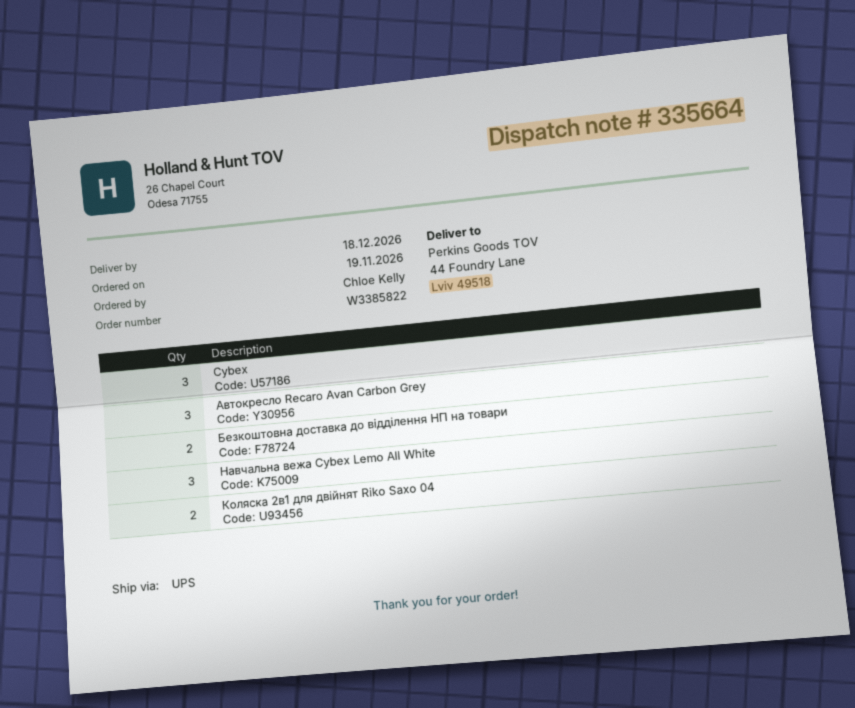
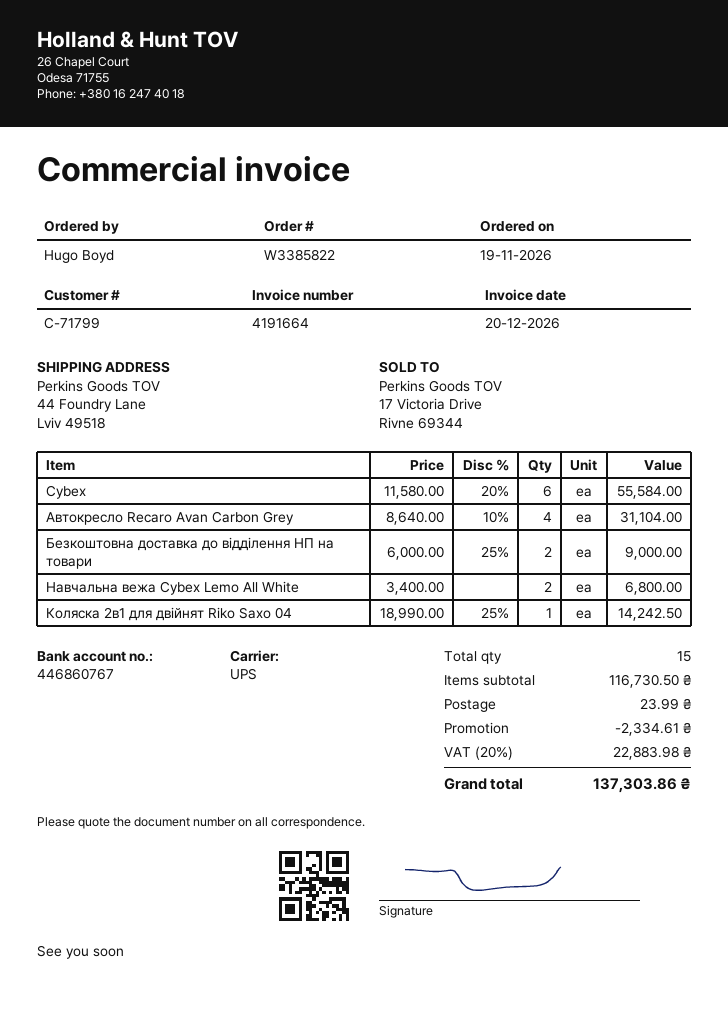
ordered by: Chloe Kelly -> Hugo Boyd
Cybex: 3 -> 6
Автокресло Recaro Avan Carbon Grey: 3 -> 4
Навчальна вежа Cybex Lemo All White: 3 -> 2
Коляска 2в1 для двійнят Riko Saxo 04: 2 -> 1

